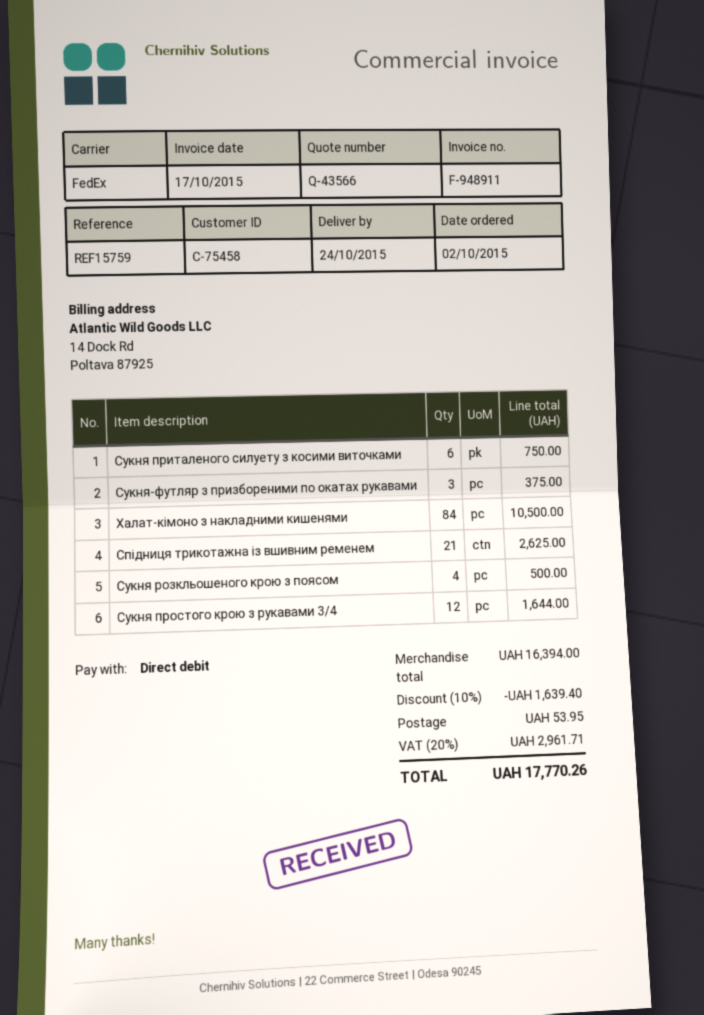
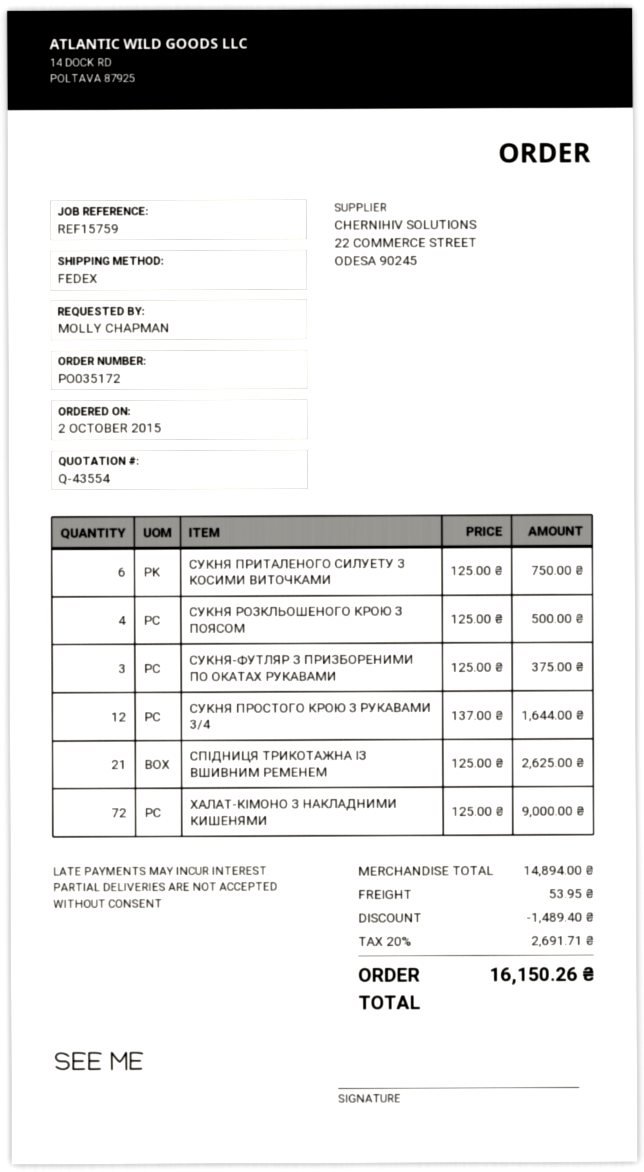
quote number: Q-43566 -> Q-43554
Халат-кімоно з накладними кишенями: 84 for 10500.00 -> 72 for 9000.00
subtotal: 16394.00 -> 14894.00
discount: 1639.40 -> 1489.40
tax: 20% = 2961.71 -> 20% = 2691.71
total: 17770.26 -> 16150.26

